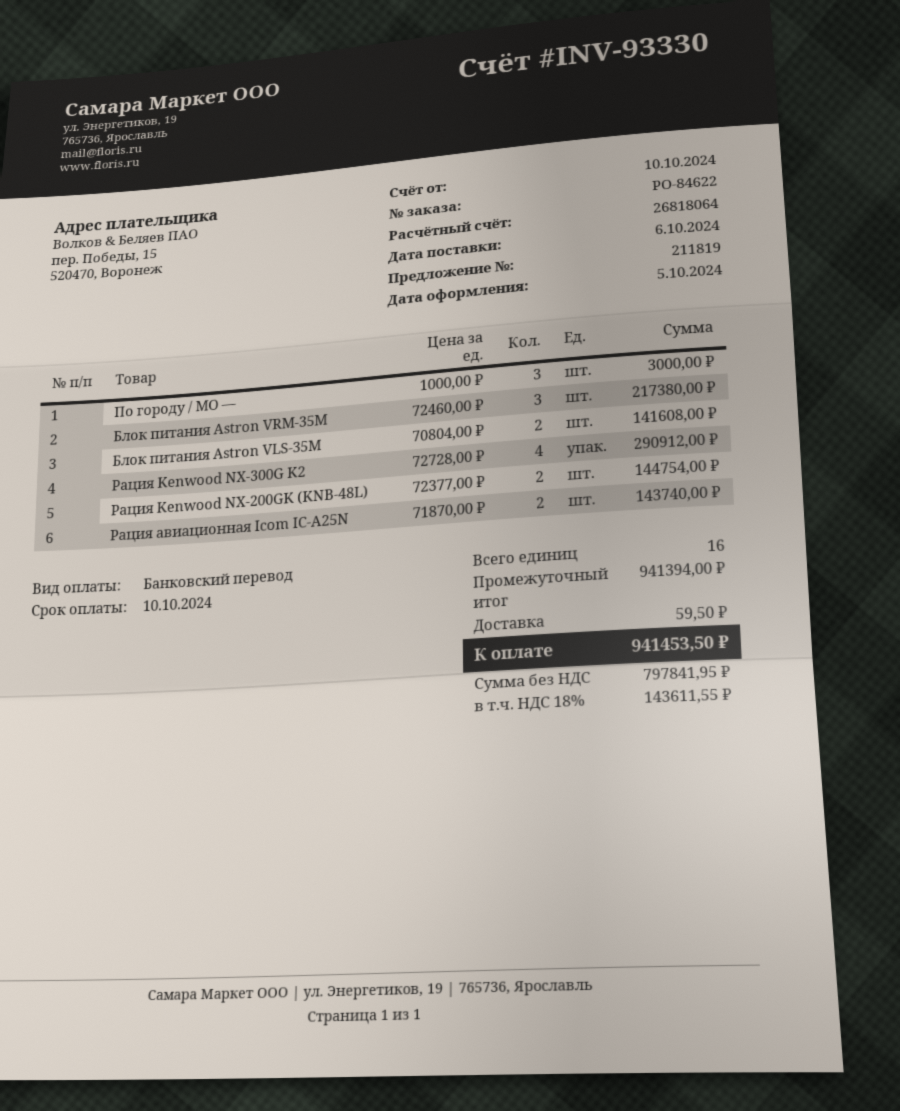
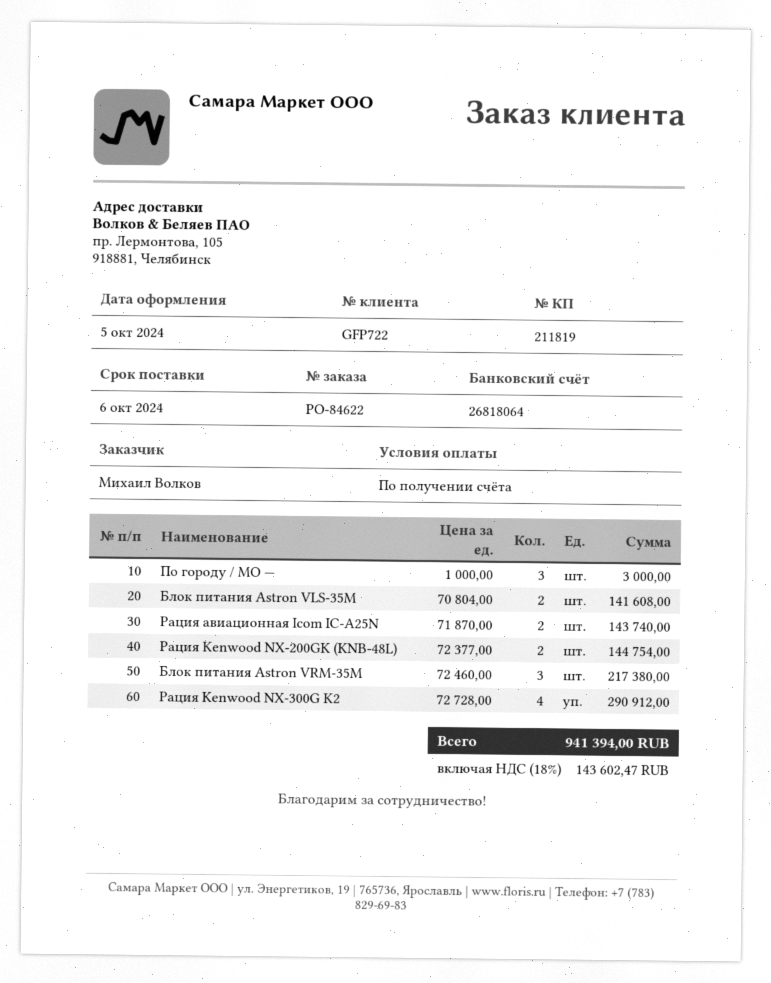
shipping: 59.50 -> none
tax: 18% = 143611.55 -> 18% = 143602.47
total: 941453.50 -> 941394.00

